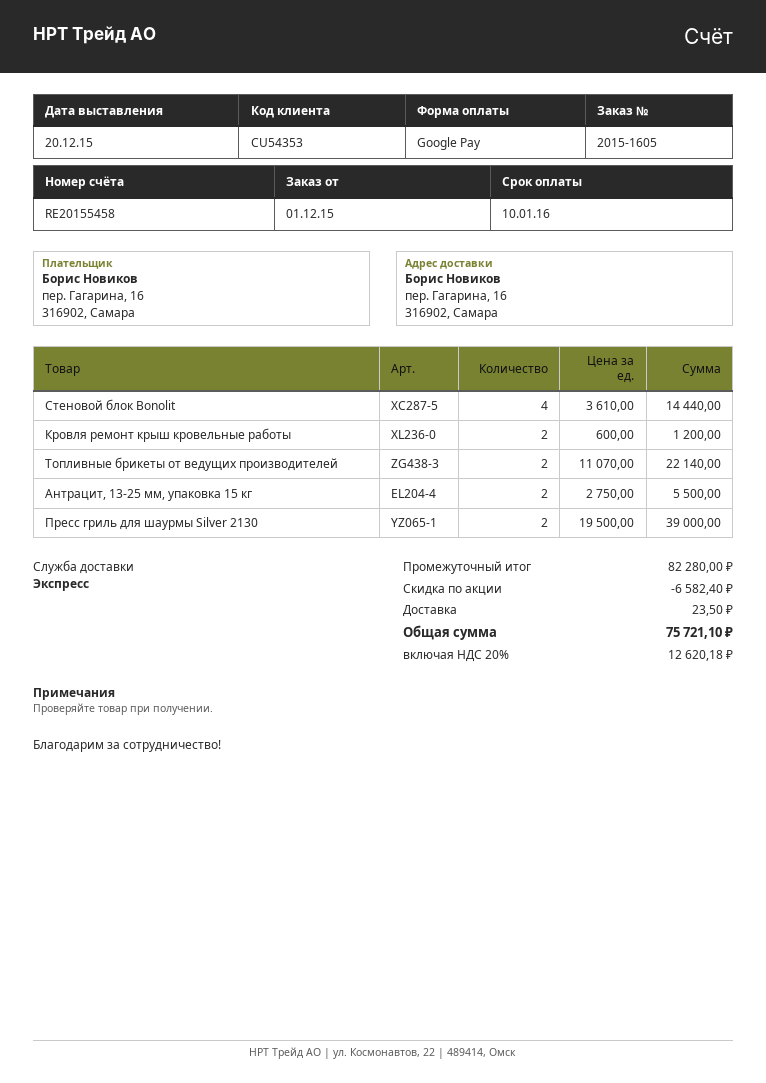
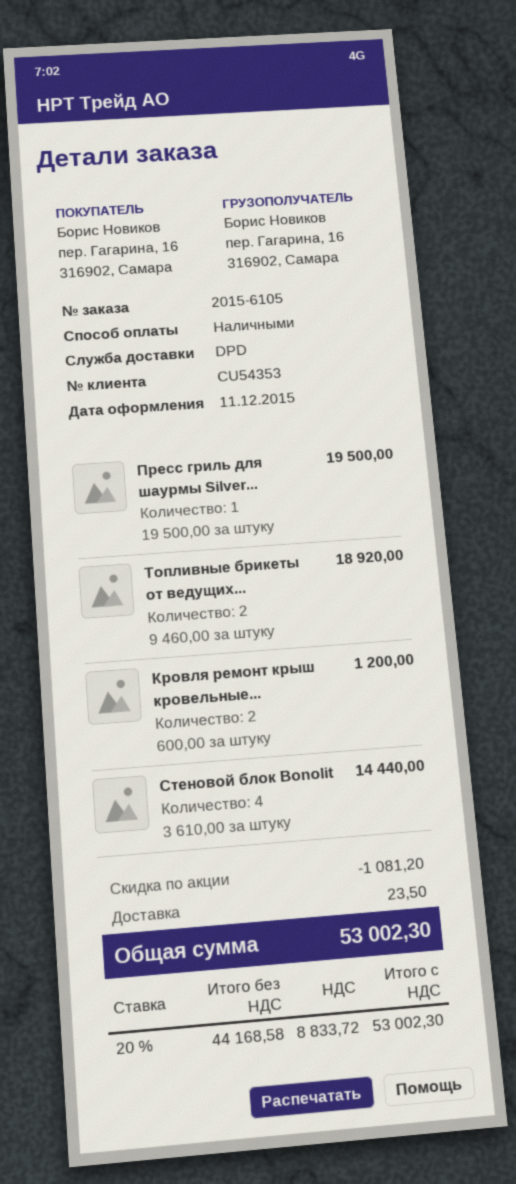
order number: 2015-1605 -> 2015-6105
order date: 2015-12-01 -> 2015-12-11
payment method: Google Pay -> cash
shipping method: express -> DPD
Топливные брикеты от ведущих производителей: 2 x 11070.00 = 22140.00 -> 2 x 9460.00 = 18920.00
Антрацит, 13-25 мм, упаковка 15 кг: 2 x 2750.00 = 5500.00 -> none
Пресс гриль для шаурмы Silver 2130: 2 x 19500.00 = 39000.00 -> 1 x 19500.00 = 19500.00
discount: 6582.40 -> 1081.20
tax: 20% = 12620.18 -> 20% = 8833.72
total: 75721.10 -> 53002.30

